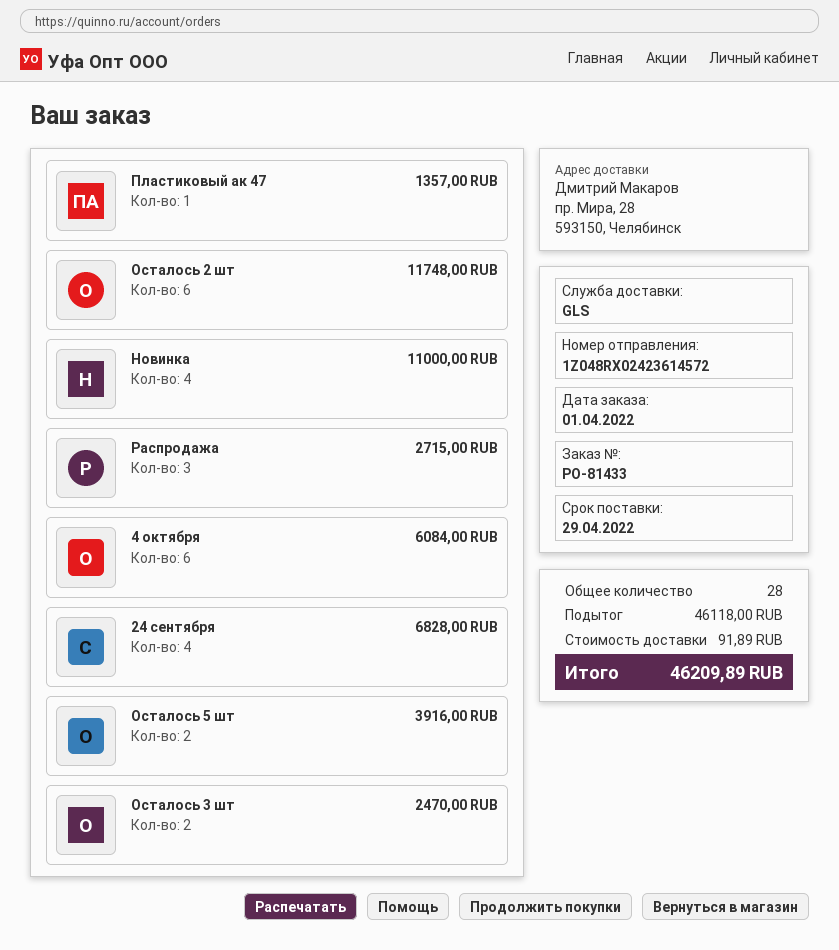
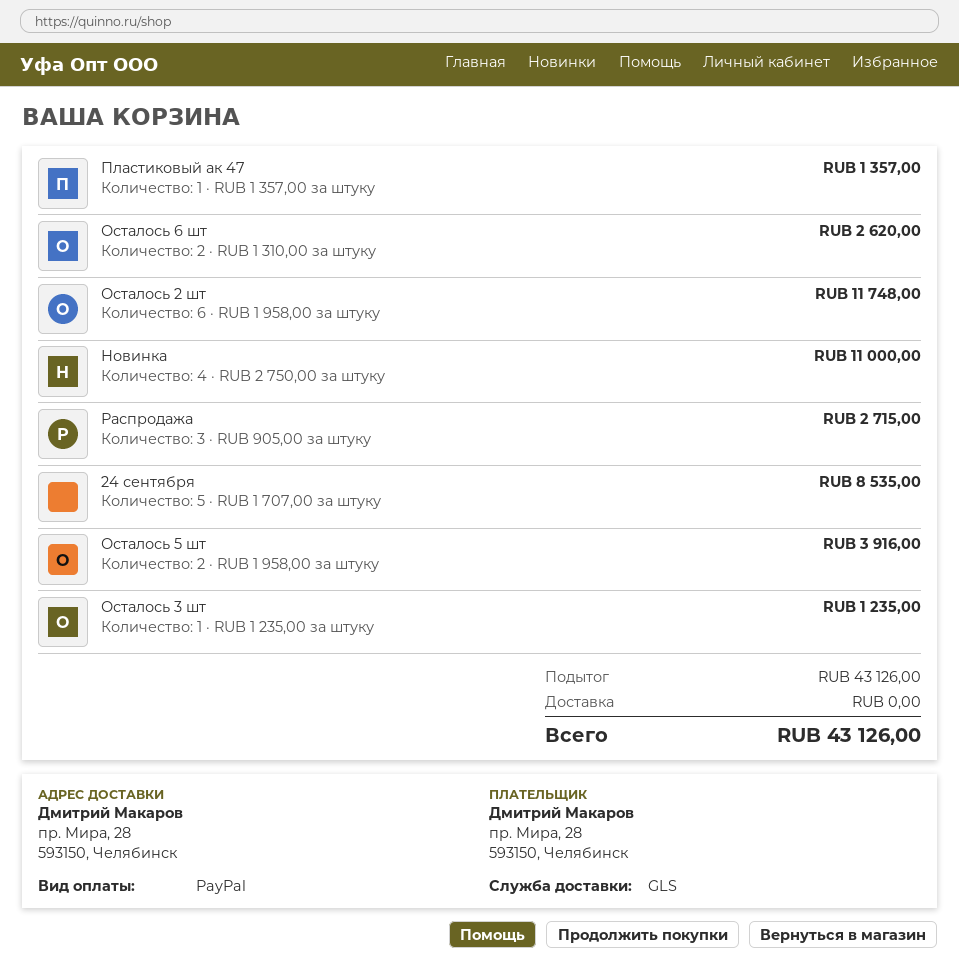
4 октября: 6 for 6084.00 -> none
24 сентября: 4 for 6828.00 -> 5 for 8535.00
Осталось 3 шт: 2 for 2470.00 -> 1 for 1235.00
Осталось 6 шт: none -> 2 for 2620.00
subtotal: 46118.00 -> 43126.00
shipping: 91.89 -> 0.00
total: 46209.89 -> 43126.00

